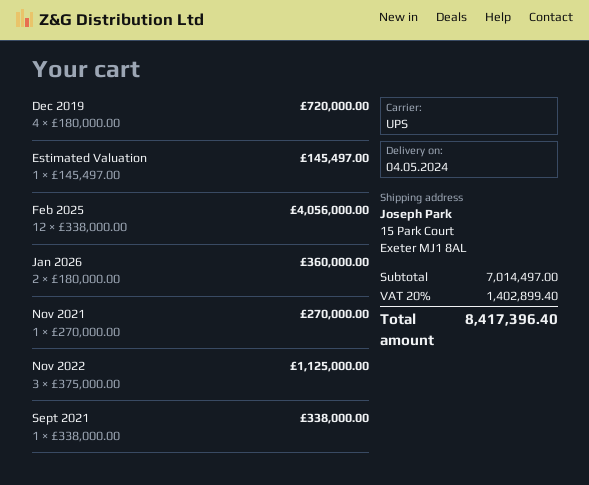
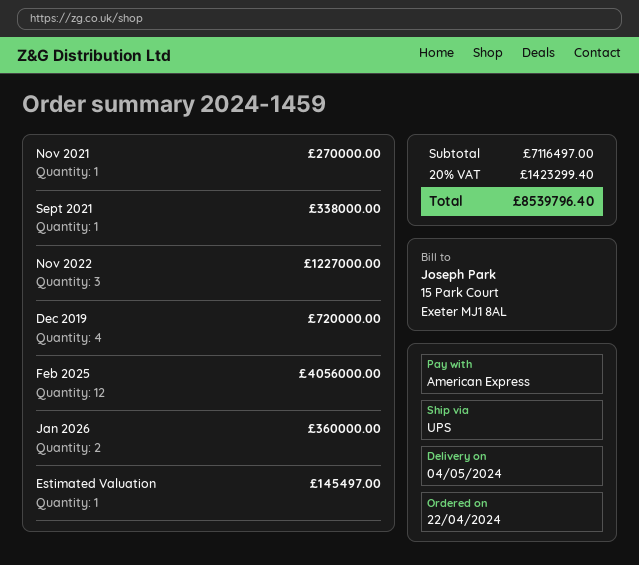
Nov 2022: 3 for 1125000.00 -> 3 for 1227000.00
subtotal: 7014497.00 -> 7116497.00
tax: 20% = 1402899.40 -> 20% = 1423299.40
total: 8417396.40 -> 8539796.40

